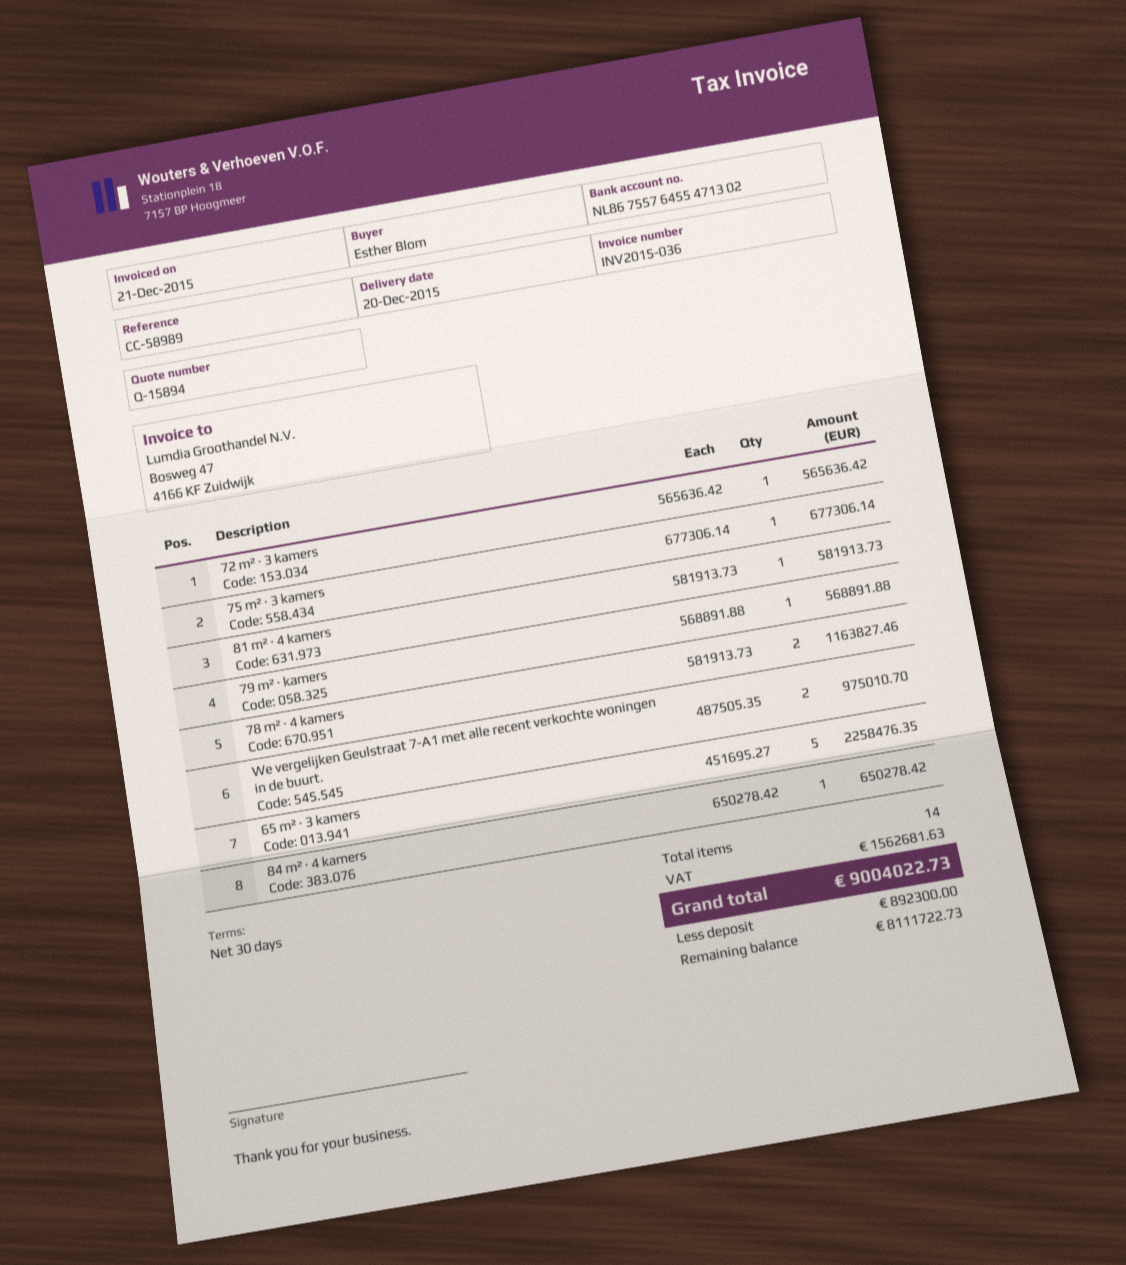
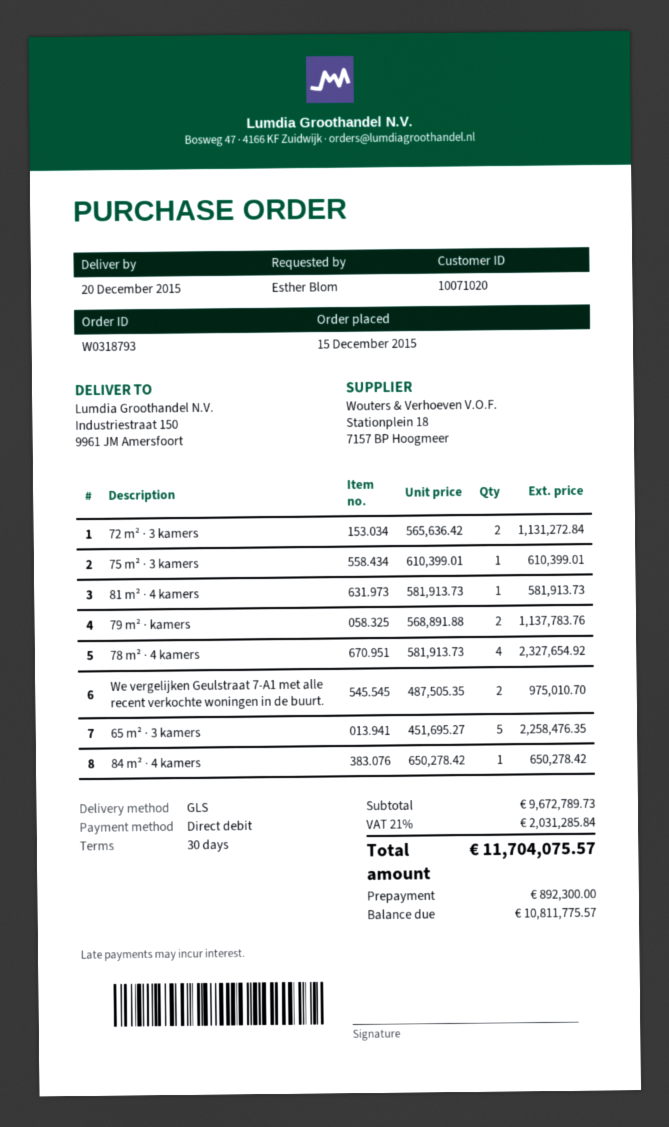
72 m² · 3 kamers: 1 x 565636.42 = 565636.42 -> 2 x 565636.42 = 1131272.84
75 m² · 3 kamers: 1 x 677306.14 = 677306.14 -> 1 x 610399.01 = 610399.01
79 m² · kamers: 1 x 568891.88 = 568891.88 -> 2 x 568891.88 = 1137783.76
78 m² · 4 kamers: 2 x 581913.73 = 1163827.46 -> 4 x 581913.73 = 2327654.92
tax: 1562681.63 -> 2031285.84
total: 9004022.73 -> 11704075.57
balance: 8111722.73 -> 10811775.57

